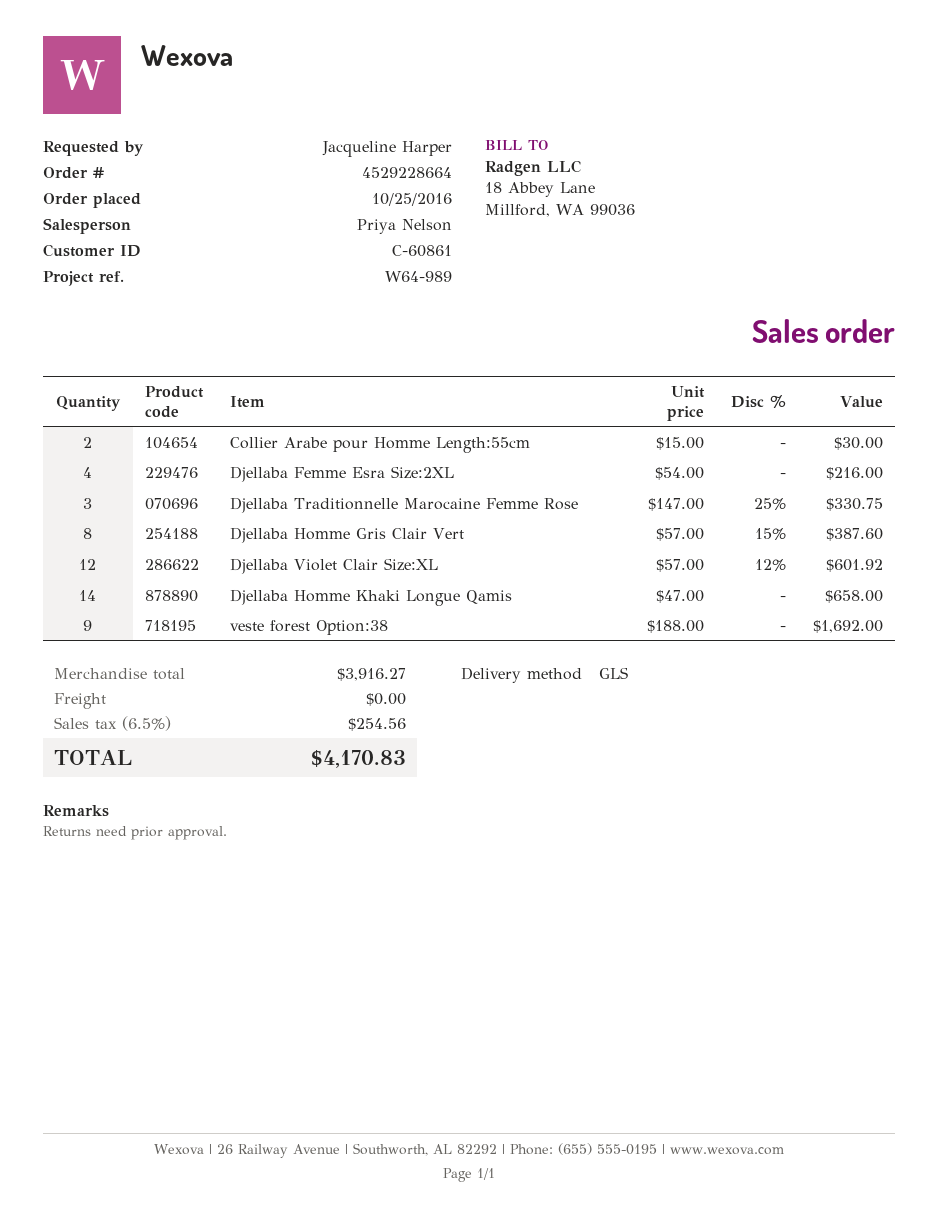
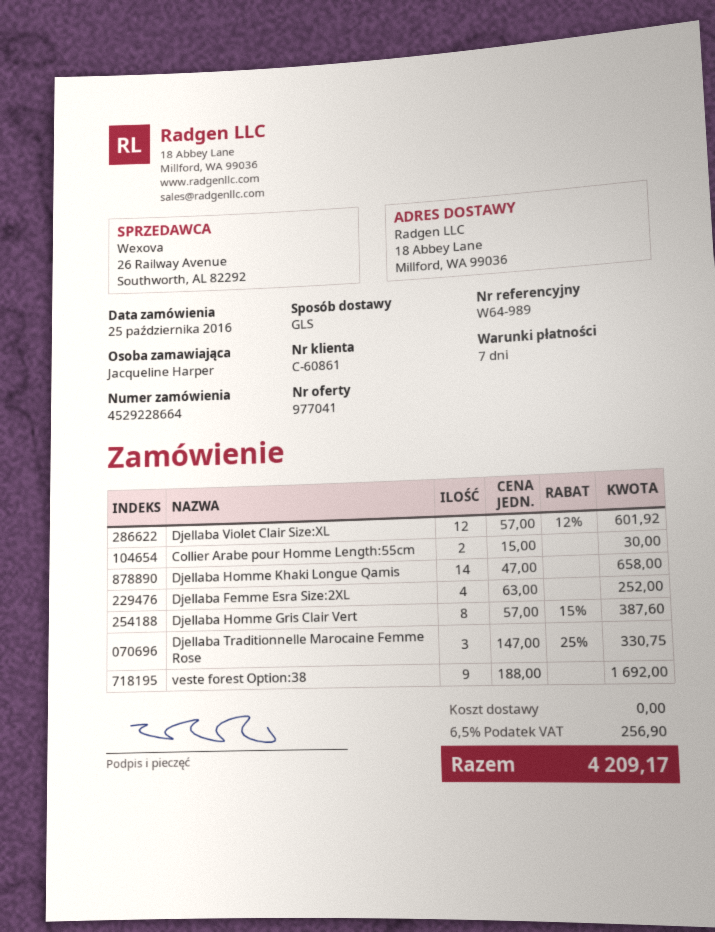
Djellaba Femme Esra Size:2XL: 4 x 54.00 = 216.00 -> 4 x 63.00 = 252.00
tax: 6.5% = 254.56 -> 6.5% = 256.90
total: 4170.83 -> 4209.17

